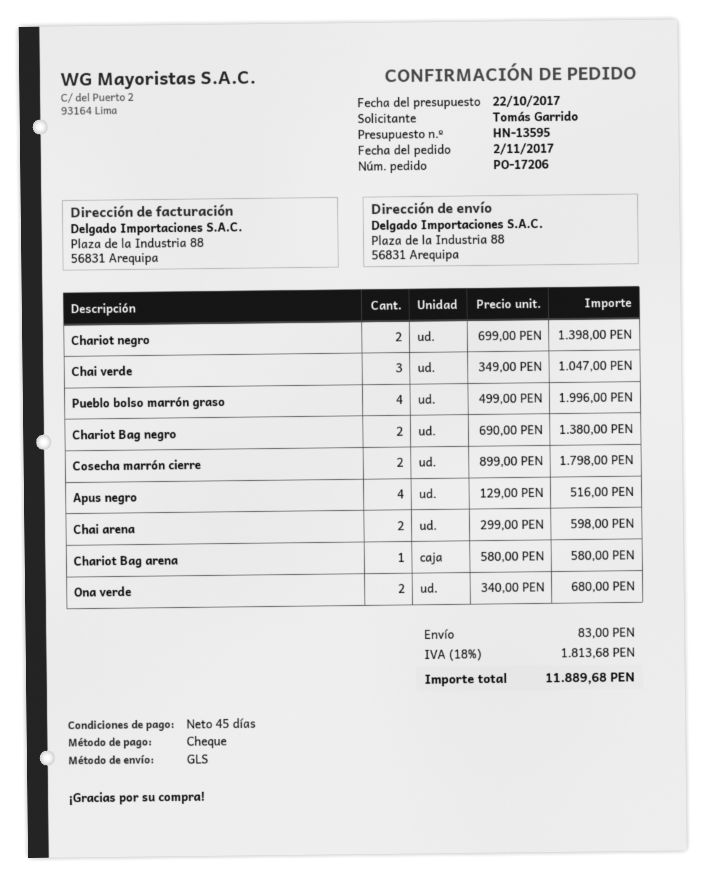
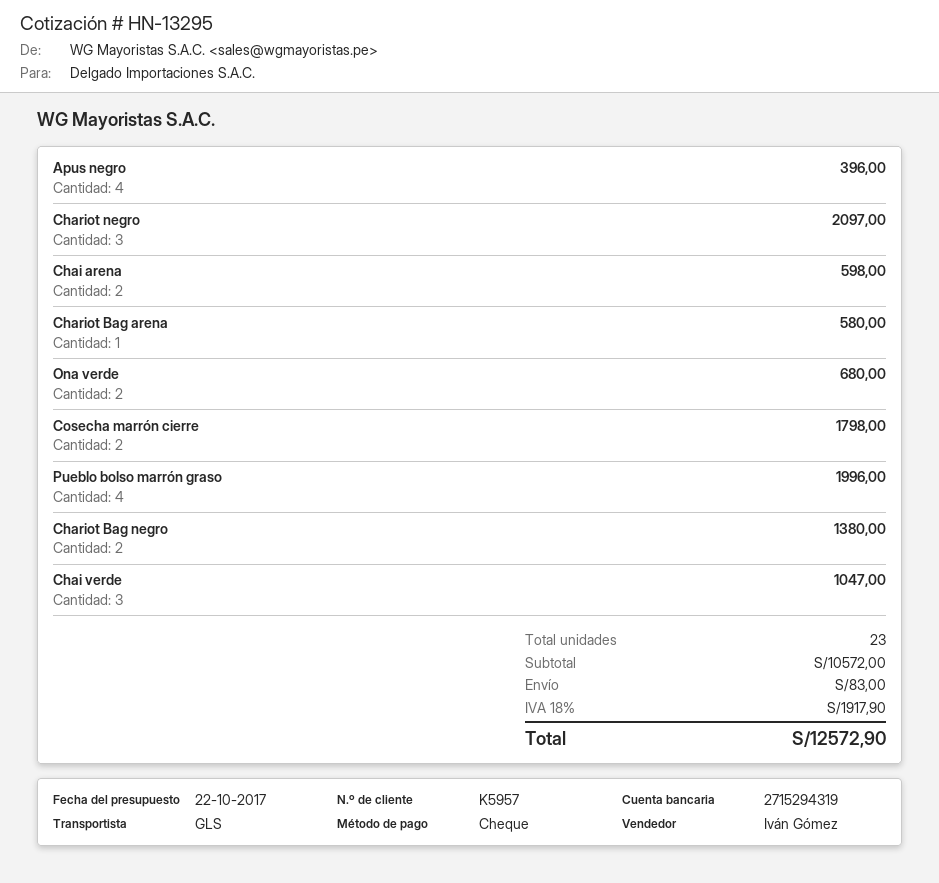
quote number: HN-13595 -> HN-13295
Chariot negro: 2 for 1398.00 -> 3 for 2097.00
Apus negro: 4 for 516.00 -> 4 for 396.00
tax: 18% = 1813.68 -> 18% = 1917.90
total: 11889.68 -> 12572.90

